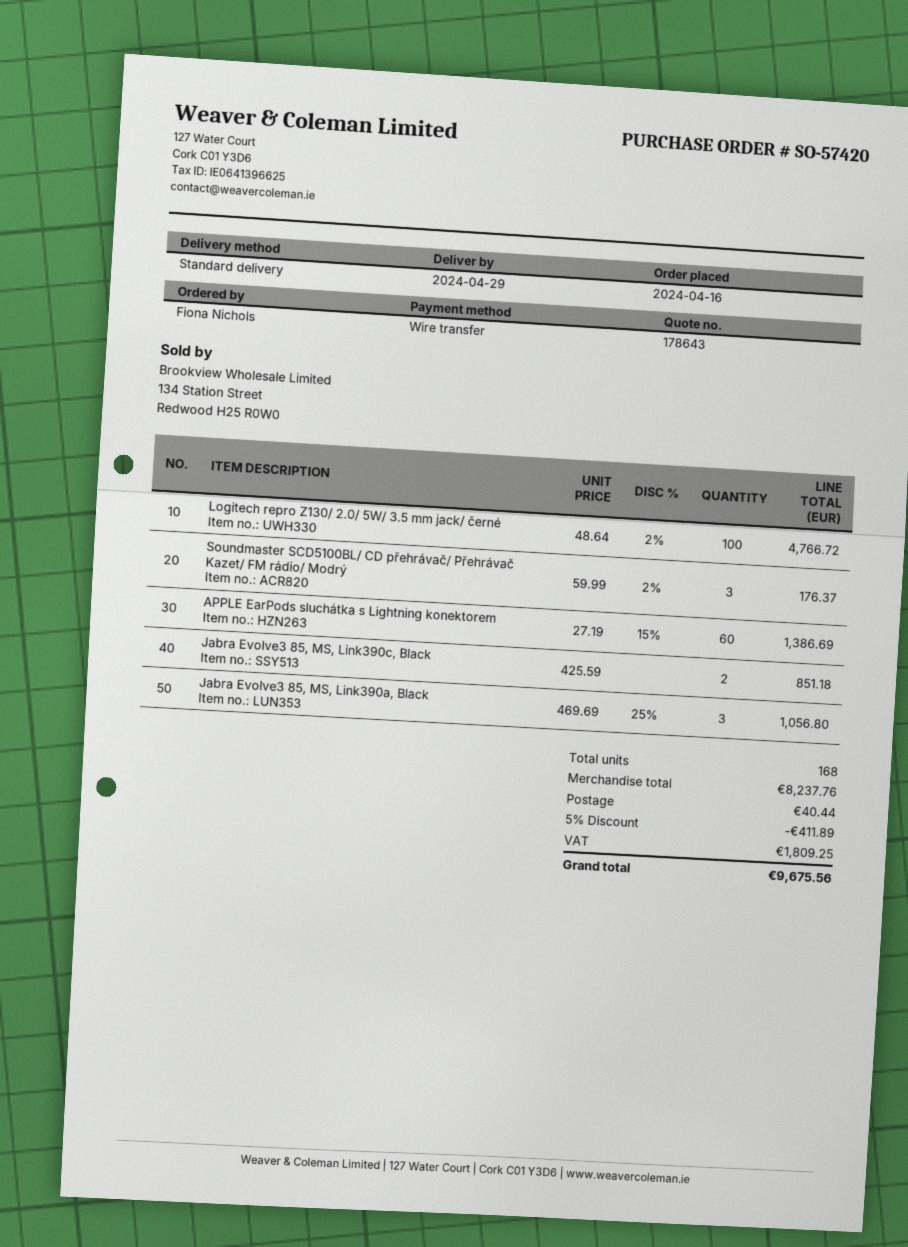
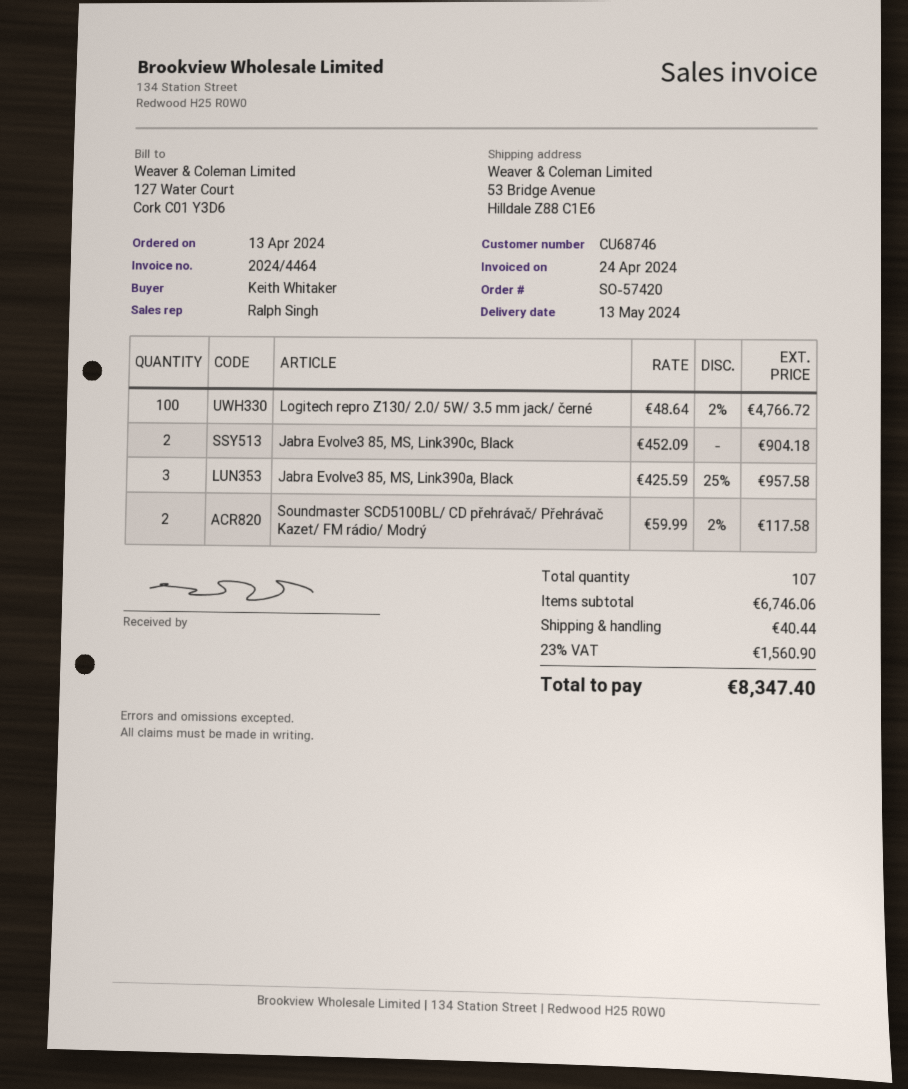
order date: 2024-04-16 -> 2024-04-13
delivery date: 2024-04-29 -> 2024-05-13
ordered by: Fiona Nichols -> Keith Whitaker
Soundmaster SCD5100BL/ CD přehrávač/ Přehrávač Kazet/ FM rádio/ Modrý: 3 x 59.99 - 2% = 176.37 -> 2 x 59.99 - 2% = 117.58
APPLE EarPods sluchátka s Lightning konektorem: 60 x 27.19 - 15% = 1386.69 -> none
Jabra Evolve3 85, MS, Link390c, Black: 2 x 425.59 = 851.18 -> 2 x 452.09 = 904.18
Jabra Evolve3 85, MS, Link390a, Black: 3 x 469.69 - 25% = 1056.80 -> 3 x 425.59 - 25% = 957.58
total quantity: 168 -> 107
subtotal: 8237.76 -> 6746.06
discount: 5% = 411.89 -> none
tax: 1809.25 -> 1560.90
total: 9675.56 -> 8347.40

